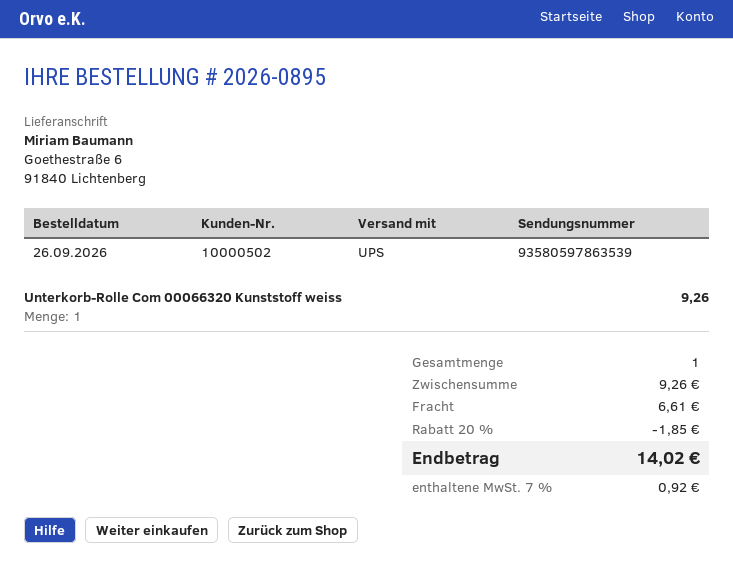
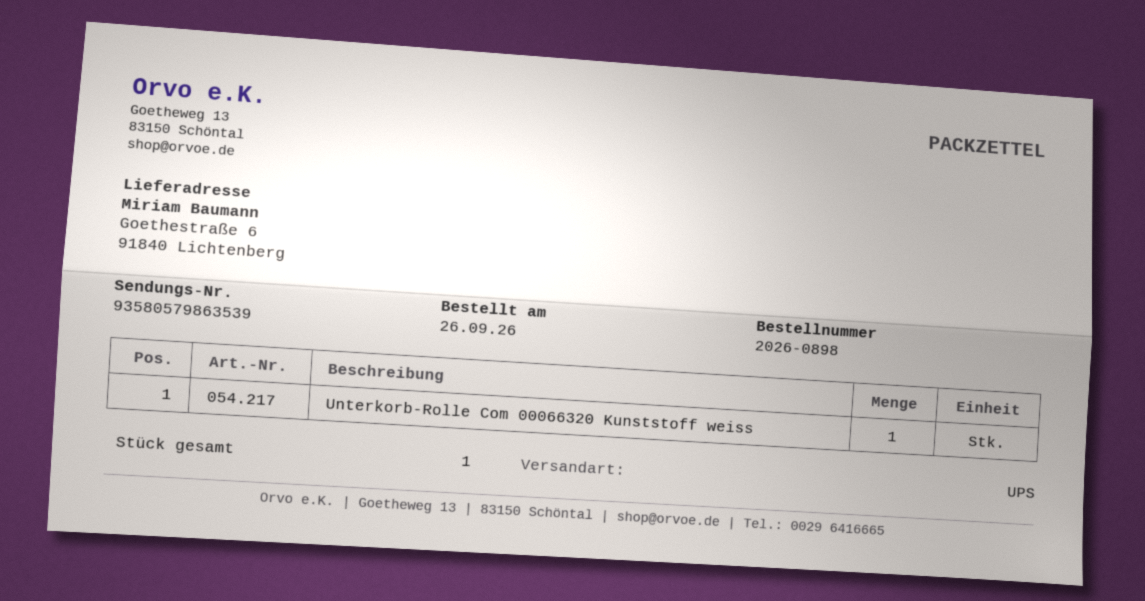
order number: 2026-0895 -> 2026-0898
tracking number: 93580597863539 -> 93580579863539

